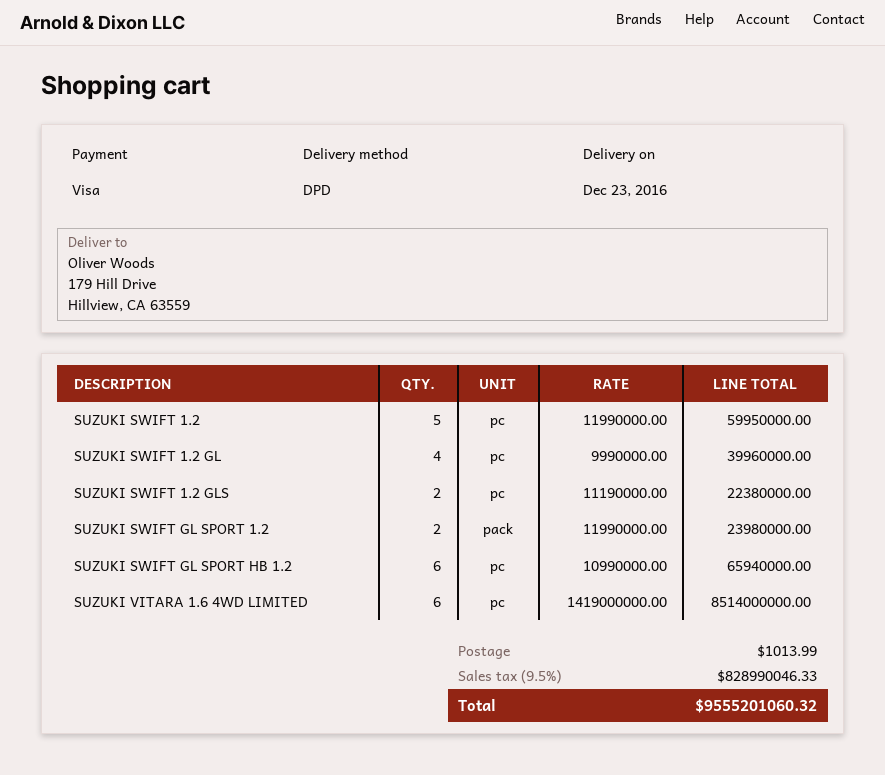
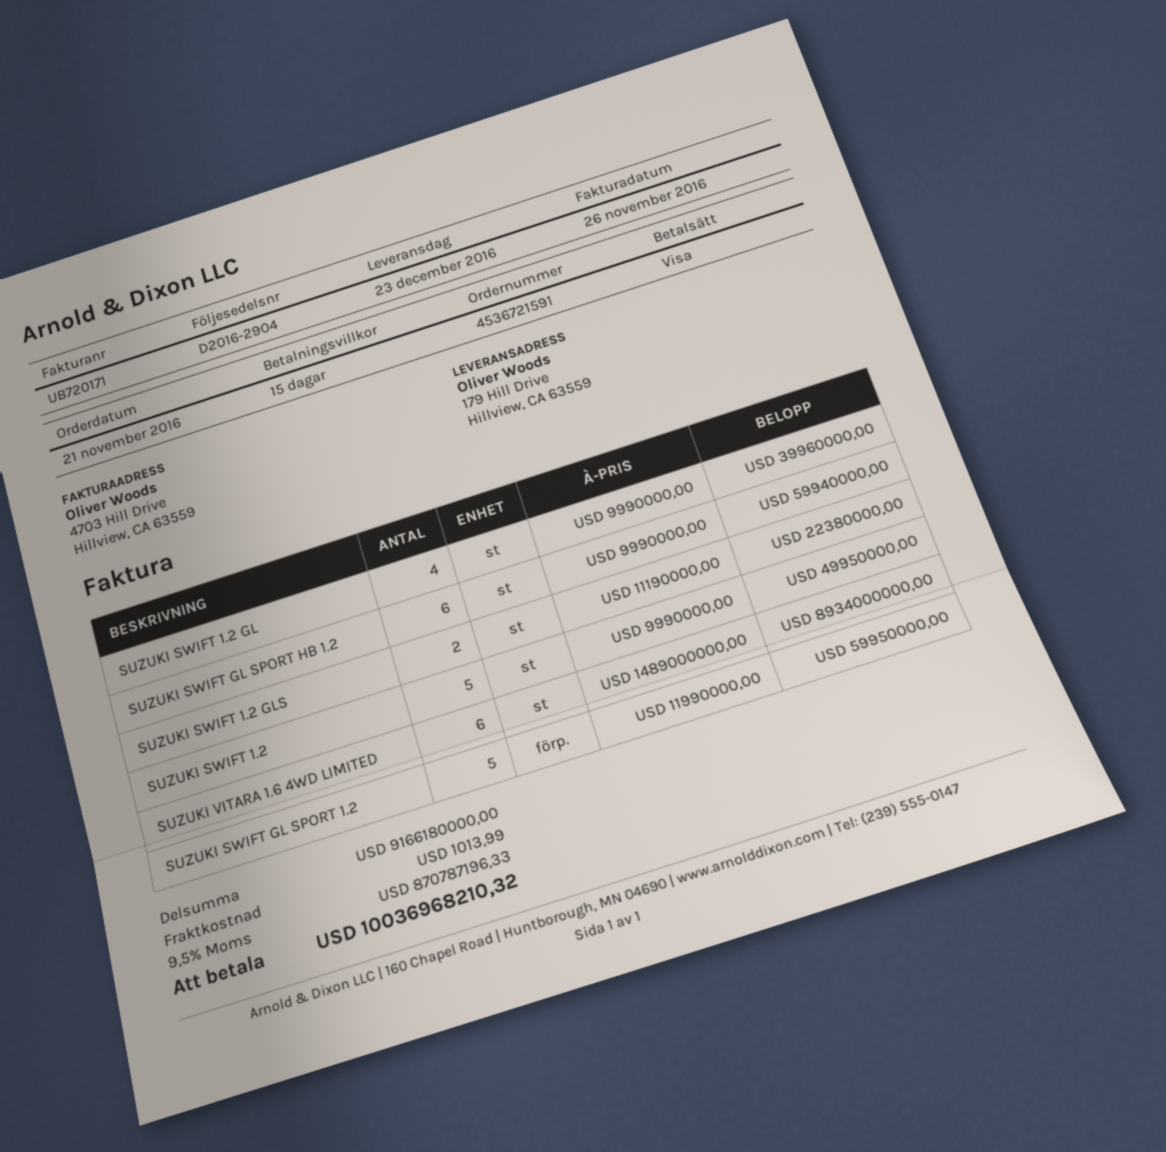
SUZUKI SWIFT 1.2: 5 x 11990000.00 = 59950000.00 -> 5 x 9990000.00 = 49950000.00
SUZUKI SWIFT GL SPORT 1.2: 2 x 11990000.00 = 23980000.00 -> 5 x 11990000.00 = 59950000.00
SUZUKI SWIFT GL SPORT HB 1.2: 6 x 10990000.00 = 65940000.00 -> 6 x 9990000.00 = 59940000.00
SUZUKI VITARA 1.6 4WD LIMITED: 6 x 1419000000.00 = 8514000000.00 -> 6 x 1489000000.00 = 8934000000.00
tax: 9.5% = 828990046.33 -> 9.5% = 870787196.33
total: 9555201060.32 -> 10036968210.32

